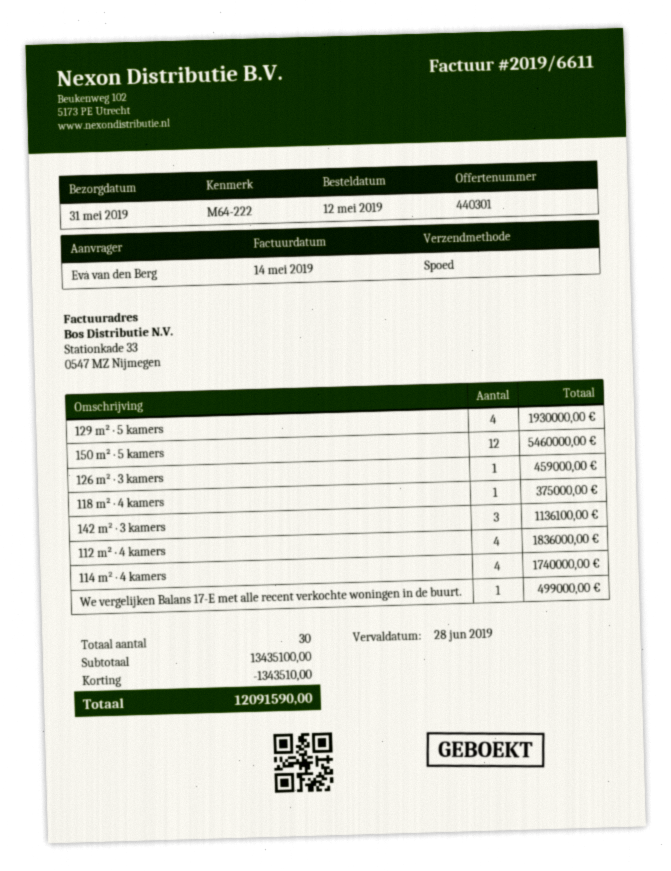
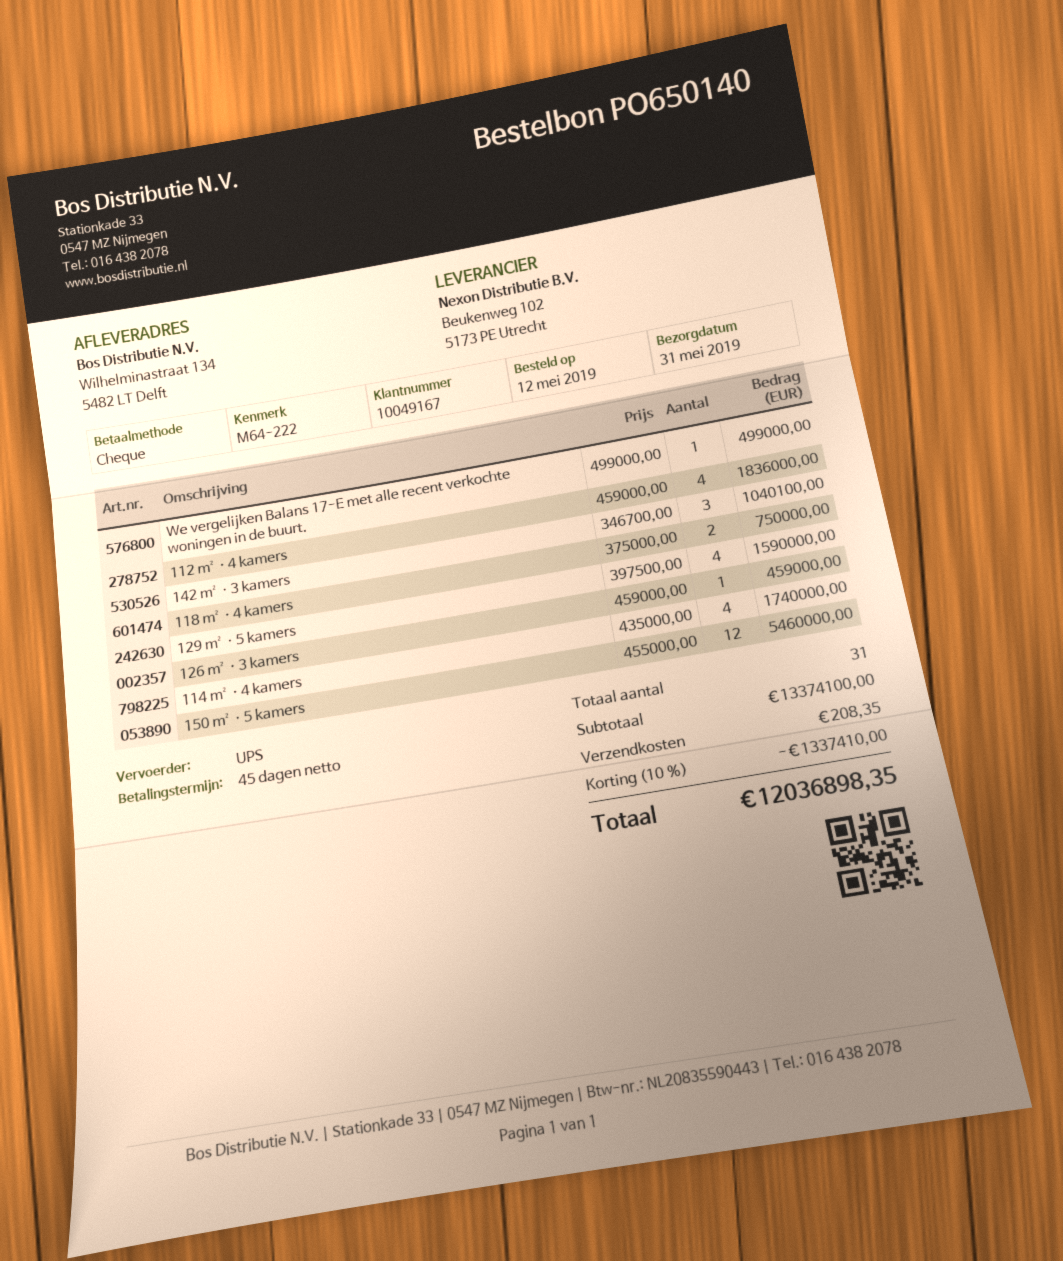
shipping method: express -> UPS
129 m² · 5 kamers: 4 for 1930000.00 -> 4 for 1590000.00
118 m² · 4 kamers: 1 for 375000.00 -> 2 for 750000.00
142 m² · 3 kamers: 3 for 1136100.00 -> 3 for 1040100.00
total quantity: 30 -> 31
subtotal: 13435100.00 -> 13374100.00
discount: 1343510.00 -> 1337410.00
shipping: none -> 208.35
total: 12091590.00 -> 12036898.35

